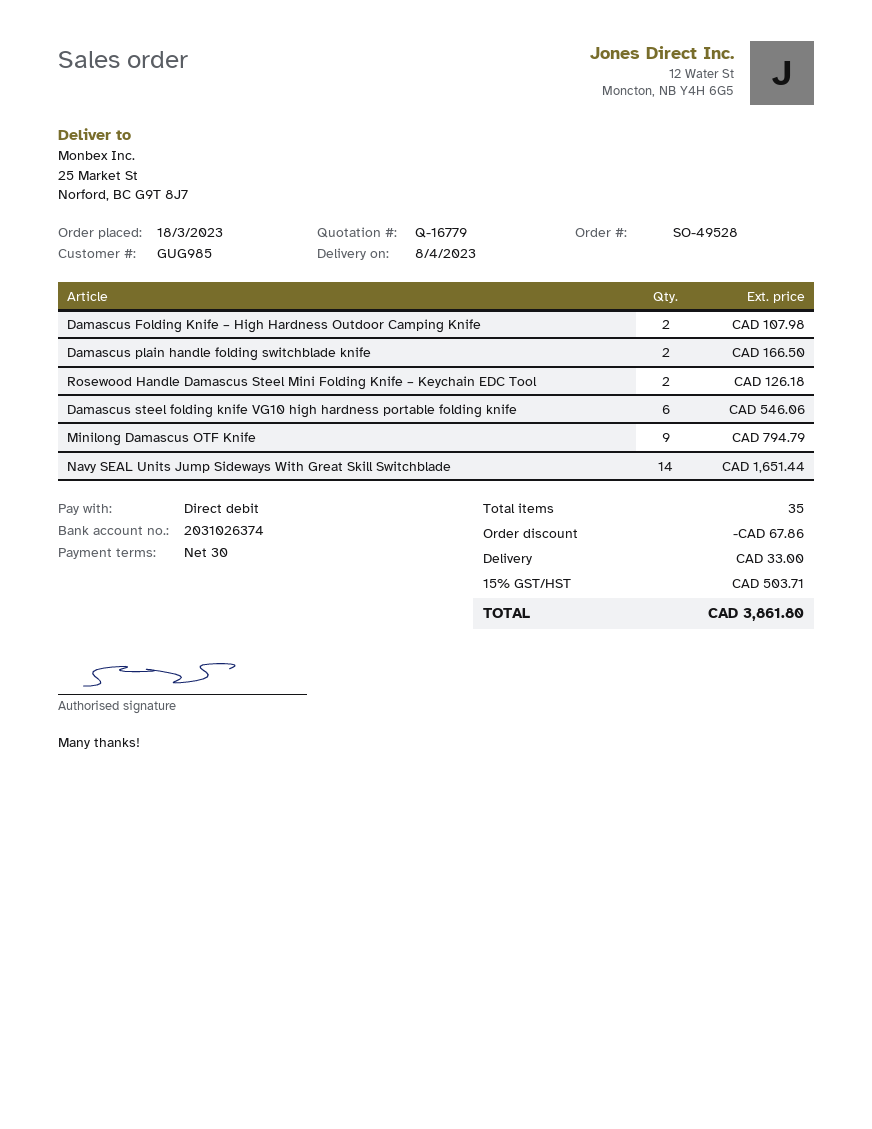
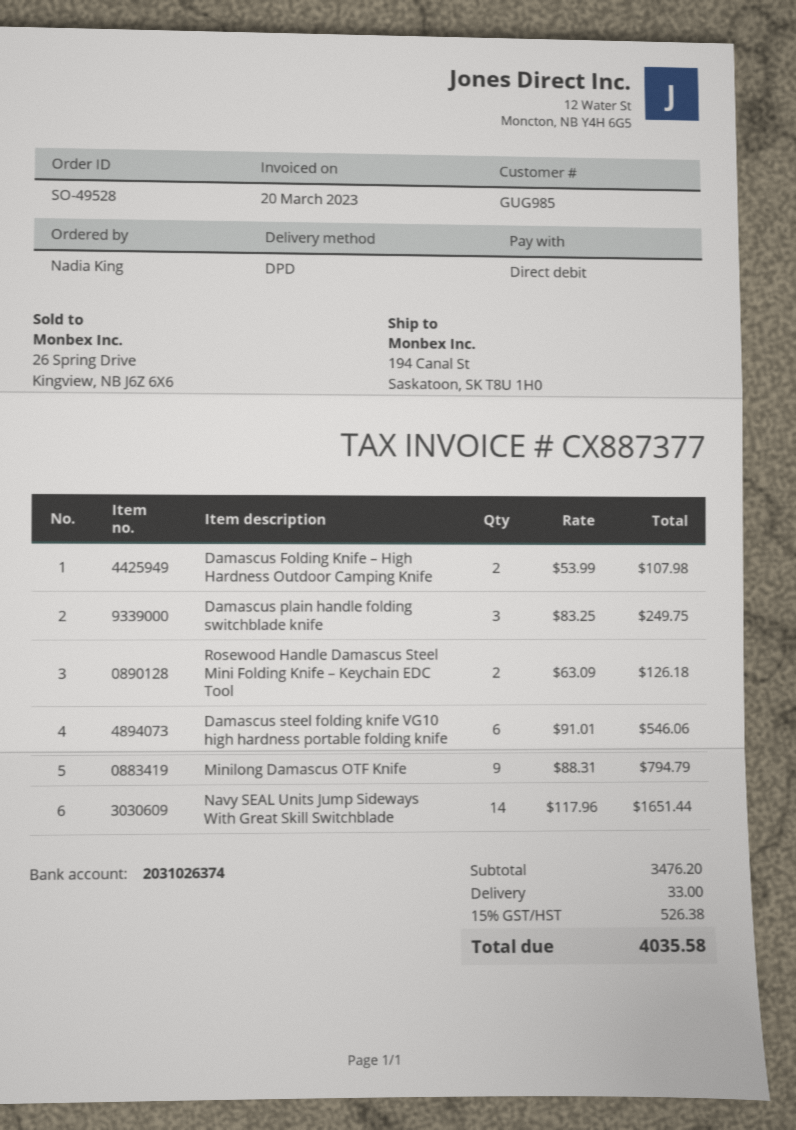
ship to: 25 Market St, Norford, BC G9T 8J7 -> 194 Canal St, Saskatoon, SK T8U 1H0
Damascus plain handle folding switchblade knife: 2 for 166.50 -> 3 for 249.75
discount: 67.86 -> none
tax: 15% = 503.71 -> 15% = 526.38
total: 3861.80 -> 4035.58

